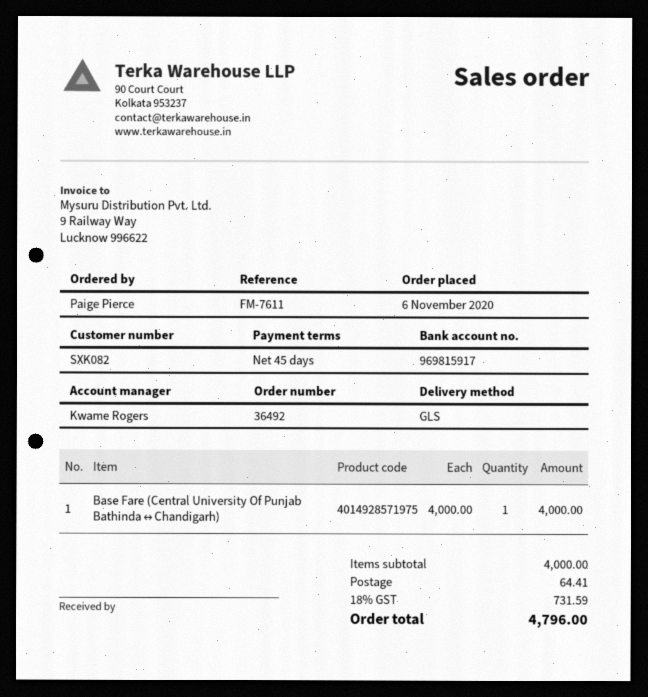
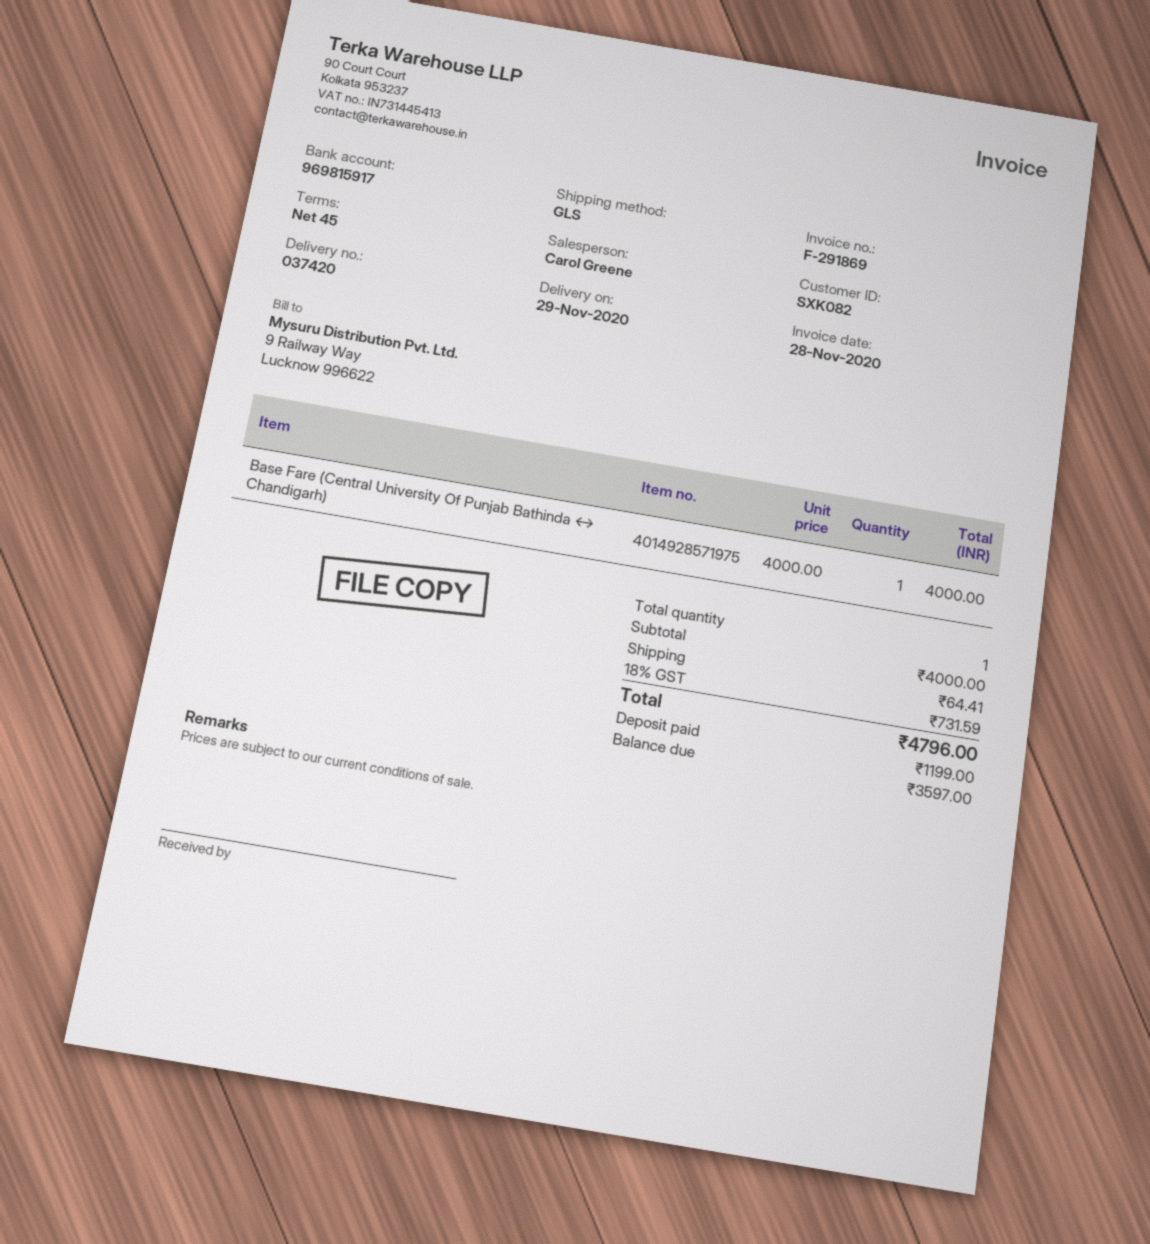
sales rep: Kwame Rogers -> Carol Greene

